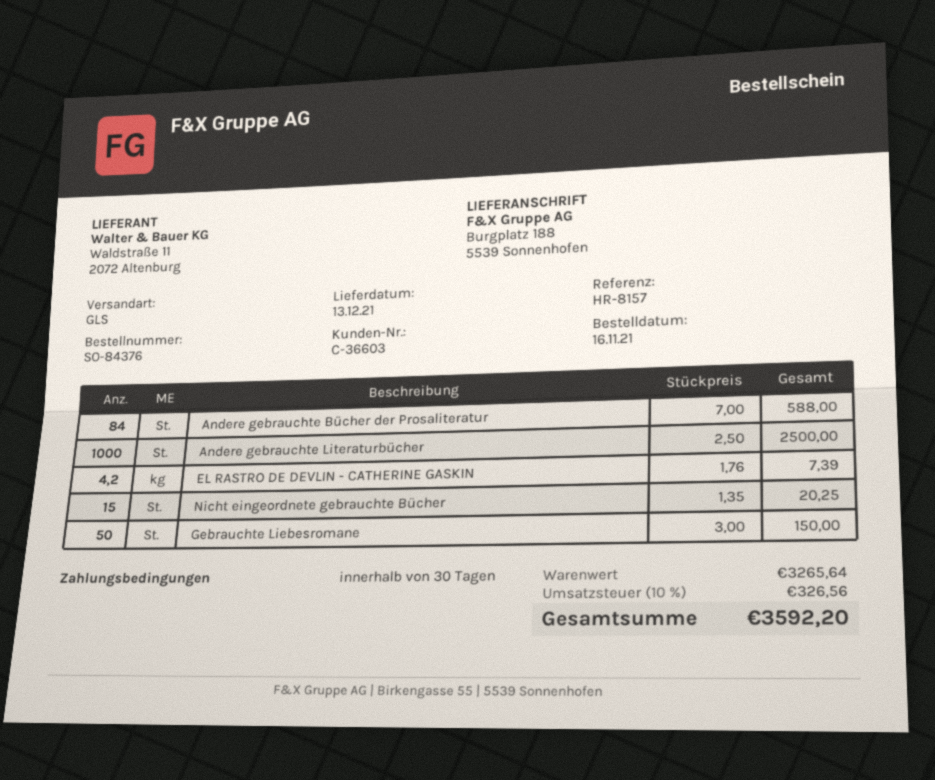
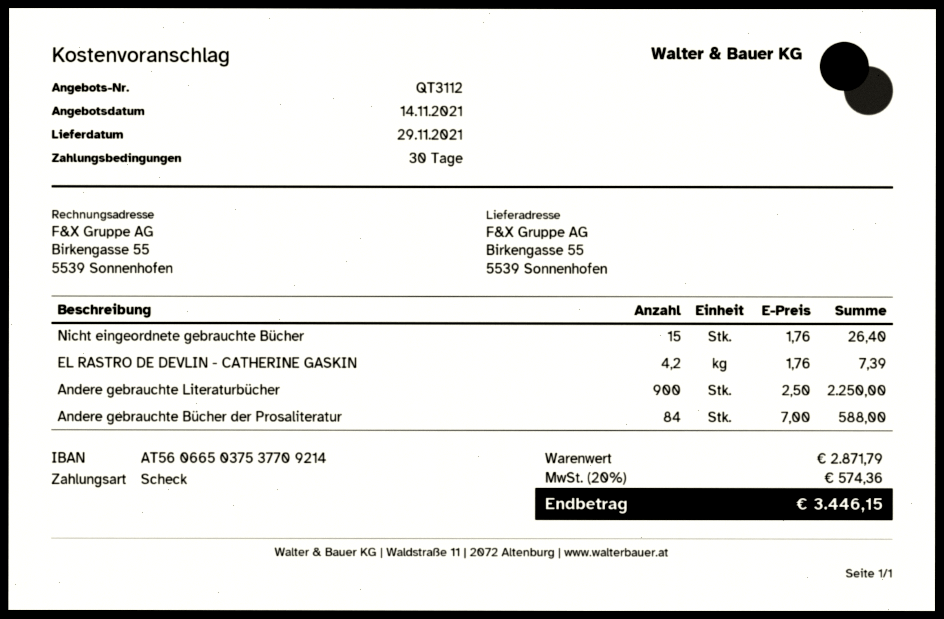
delivery date: 2021-12-13 -> 2021-11-29
ship to: Burgplatz 188, 5539 Sonnenhofen -> Birkengasse 55, 5539 Sonnenhofen
Andere gebrauchte Literaturbücher: 1000 x 2.50 = 2500.00 -> 900 x 2.50 = 2250.00
Nicht eingeordnete gebrauchte Bücher: 15 x 1.35 = 20.25 -> 15 x 1.76 = 26.40
Gebrauchte Liebesromane: 50 x 3.00 = 150.00 -> none
subtotal: 3265.64 -> 2871.79
tax: 10% = 326.56 -> 20% = 574.36
total: 3592.20 -> 3446.15

